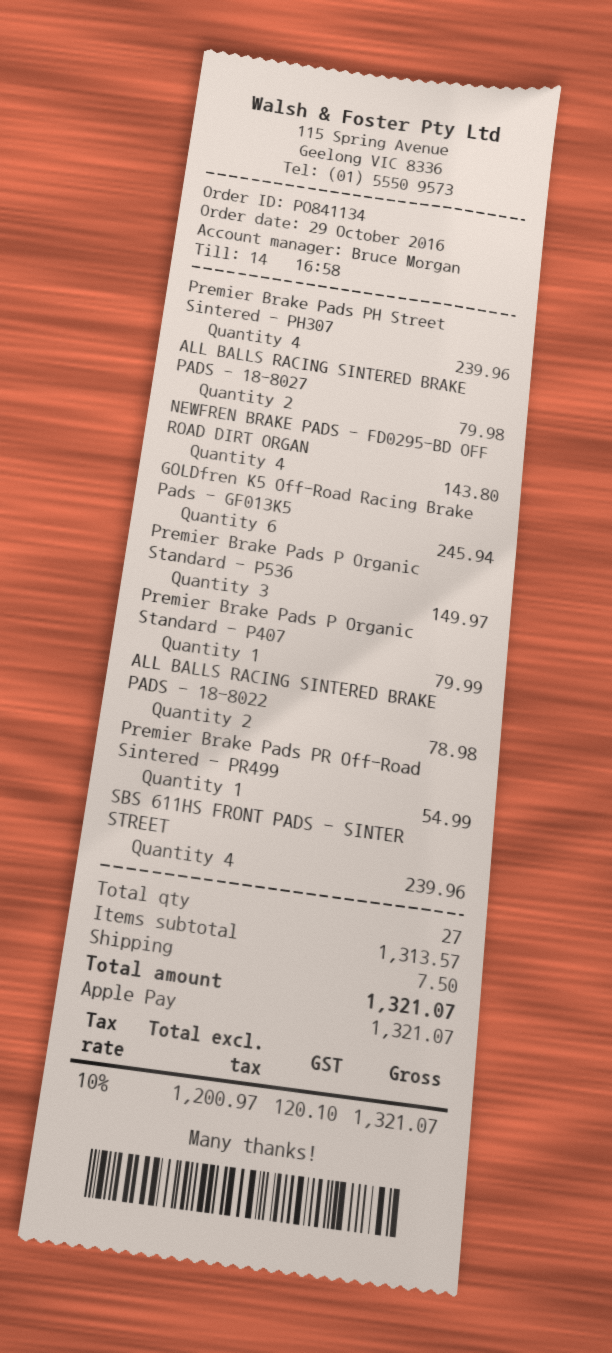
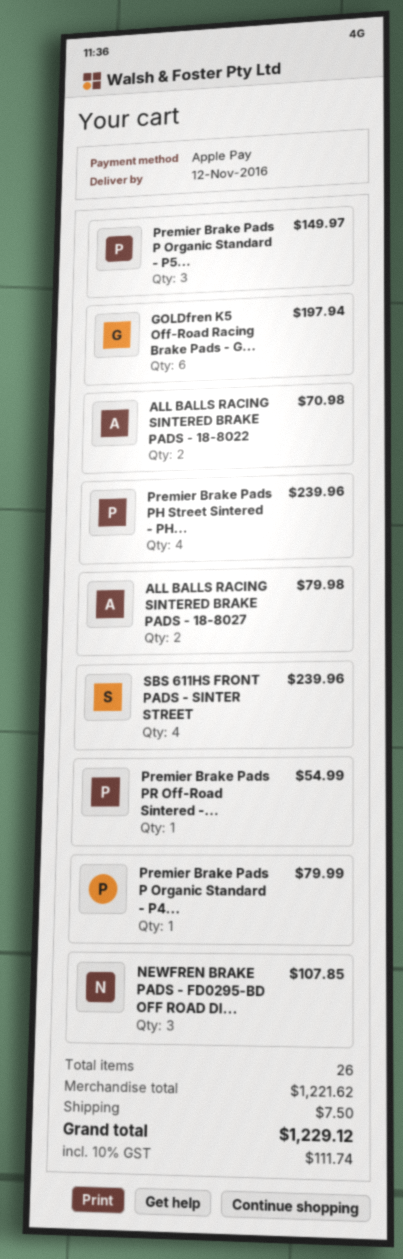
NEWFREN BRAKE PADS - FD0295-BD OFF ROAD DIRT ORGAN: 4 for 143.80 -> 3 for 107.85
GOLDfren K5 Off-Road Racing Brake Pads - GF013K5: 6 for 245.94 -> 6 for 197.94
ALL BALLS RACING SINTERED BRAKE PADS - 18-8022: 2 for 78.98 -> 2 for 70.98
total quantity: 27 -> 26
subtotal: 1313.57 -> 1221.62
tax: 10% = 120.10 -> 10% = 111.74
total: 1321.07 -> 1229.12

